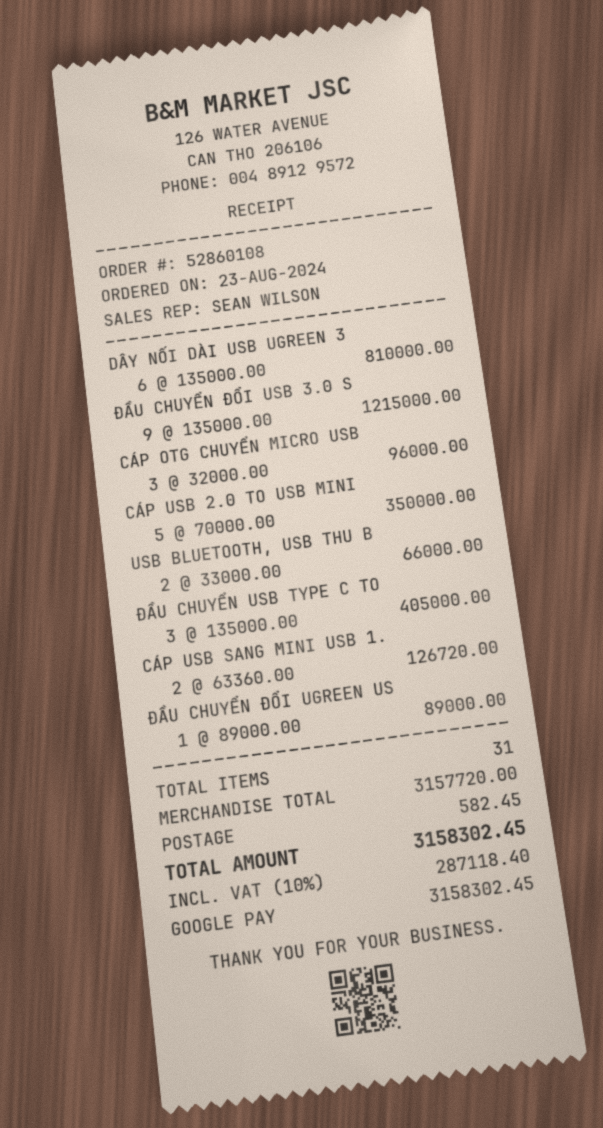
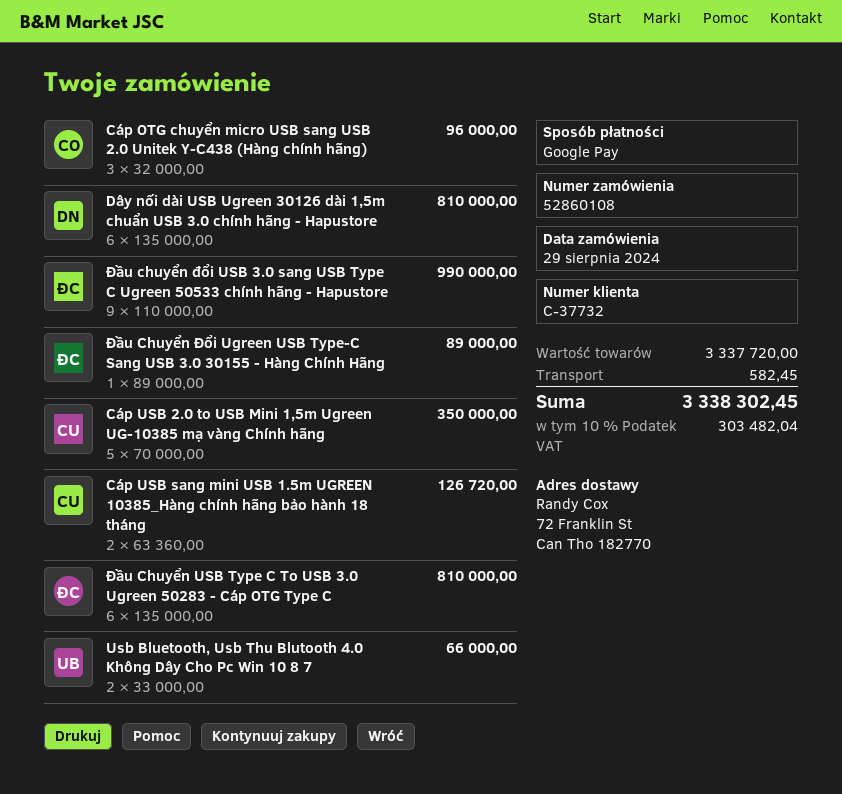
order date: 2024-08-23 -> 2024-08-29
ĐẦU CHUYỂN ĐỔI USB 3.0 S: 9 x 135000.00 = 1215000.00 -> 9 x 110000.00 = 990000.00
ĐẦU CHUYỂN USB TYPE C TO: 3 x 135000.00 = 405000.00 -> 6 x 135000.00 = 810000.00
subtotal: 3157720.00 -> 3337720.00
tax: 10% = 287118.40 -> 10% = 303482.04
total: 3158302.45 -> 3338302.45

